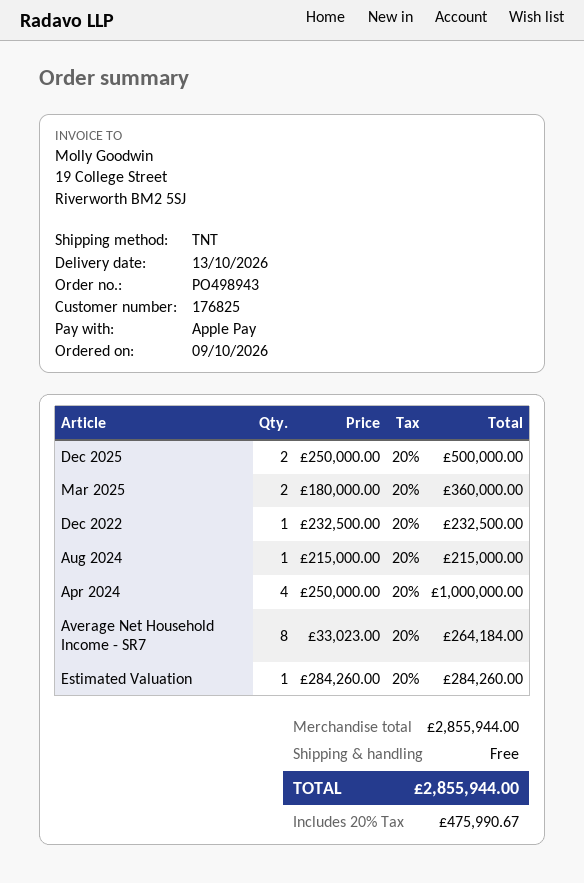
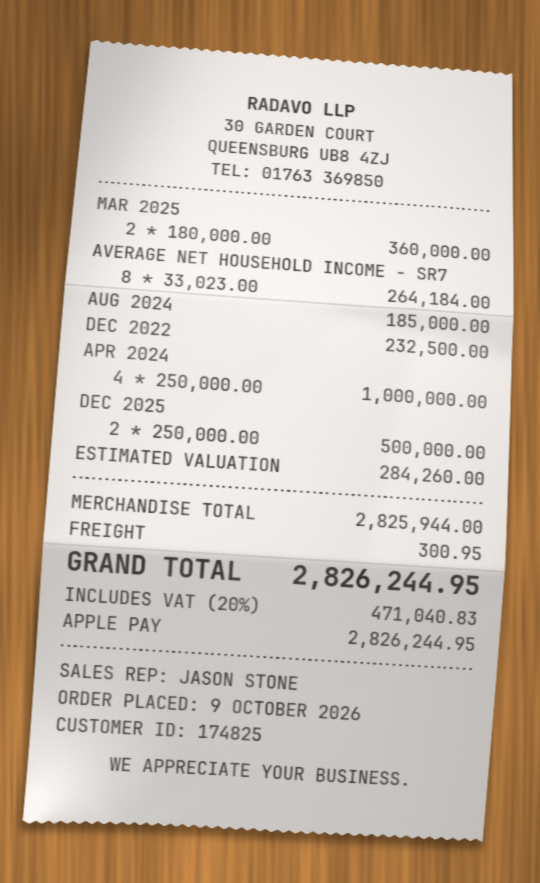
customer number: 176825 -> 174825
Aug 2024: 1 x 215000.00 = 215000.00 -> 1 x 185000.00 = 185000.00
subtotal: 2855944.00 -> 2825944.00
shipping: 0.00 -> 300.95
tax: 20% = 475990.67 -> 20% = 471040.83
total: 2855944.00 -> 2826244.95

